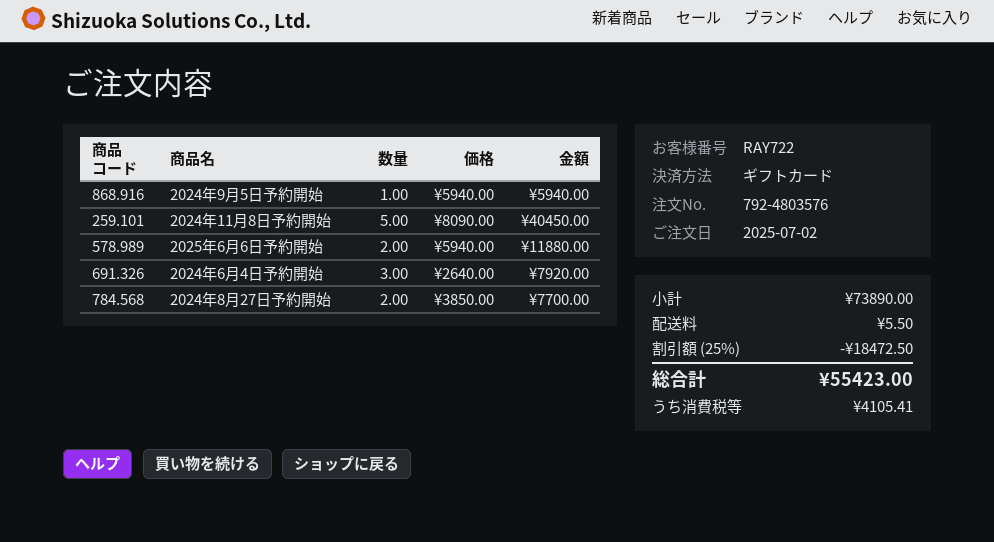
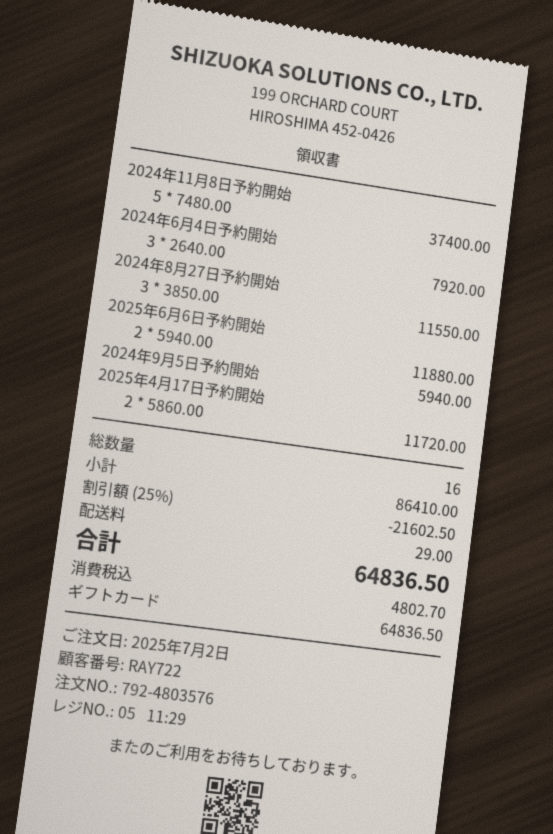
2024年11月8日予約開始: 5 x 8090.00 = 40450.00 -> 5 x 7480.00 = 37400.00
2024年8月27日予約開始: 2 x 3850.00 = 7700.00 -> 3 x 3850.00 = 11550.00
2025年4月17日予約開始: none -> 2 x 5860.00 = 11720.00
subtotal: 73890.00 -> 86410.00
discount: 25% = 18472.50 -> 25% = 21602.50
shipping: 5.50 -> 29.00
tax: 4105.41 -> 4802.70
total: 55423.00 -> 64836.50

